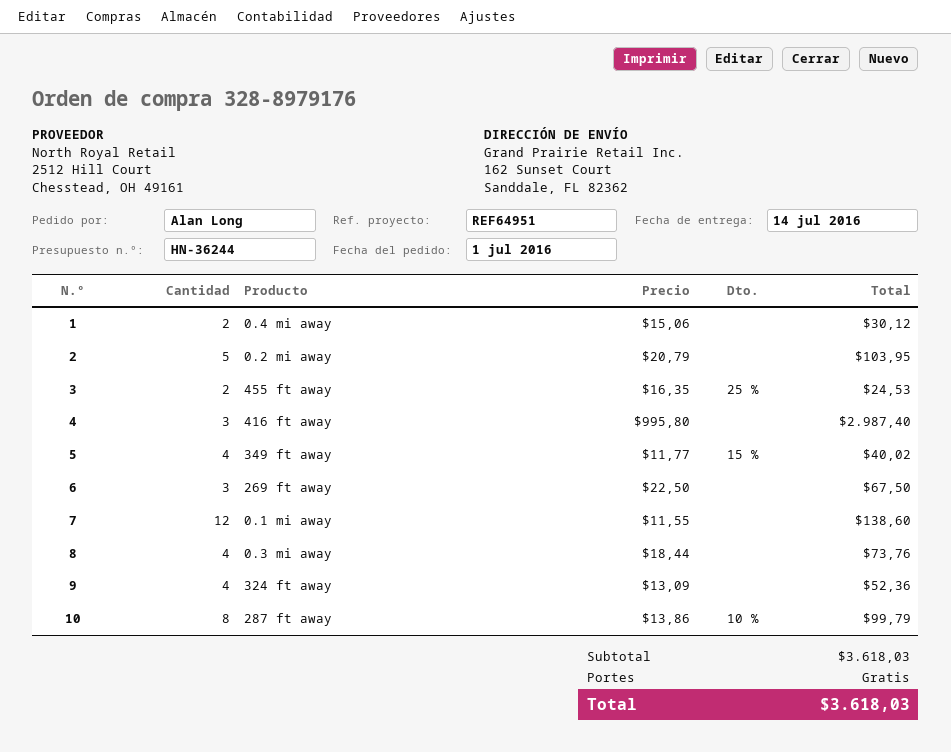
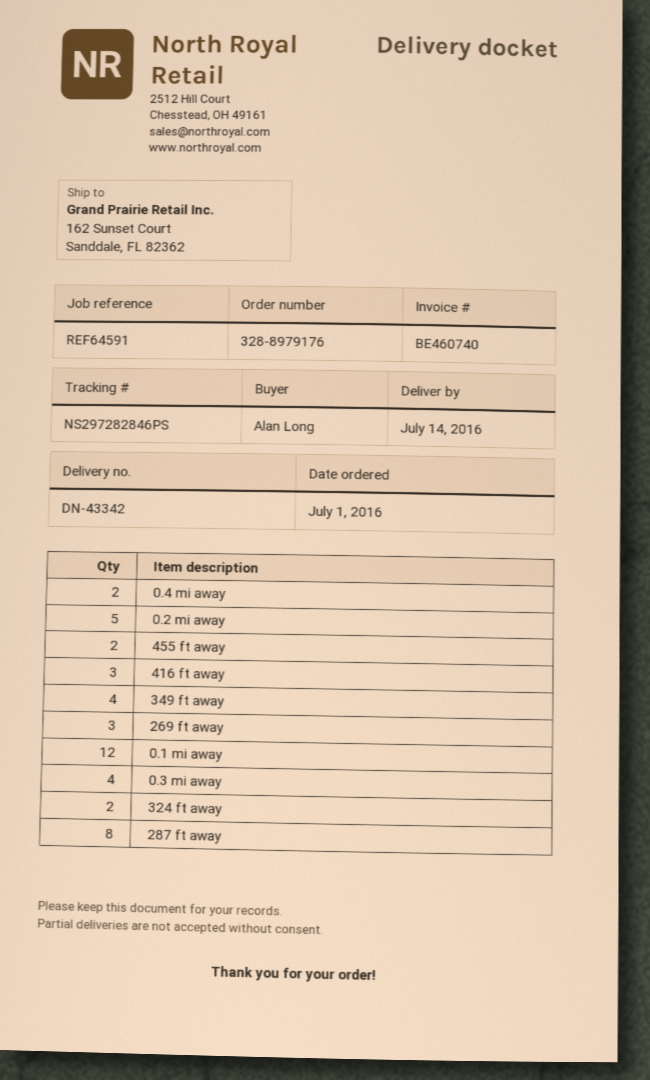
reference: REF64951 -> REF64591
324 ft away: 4 -> 2

